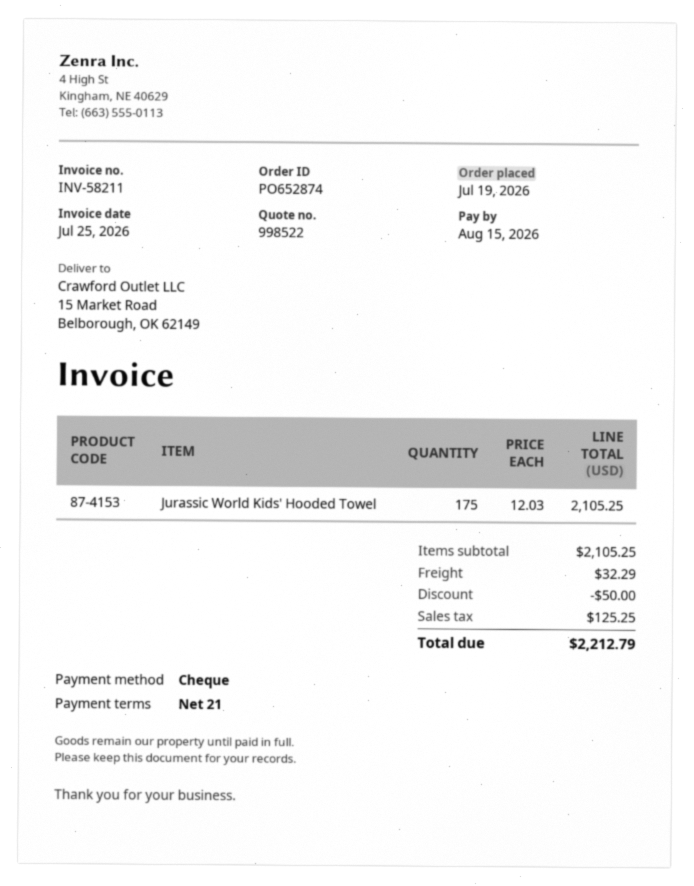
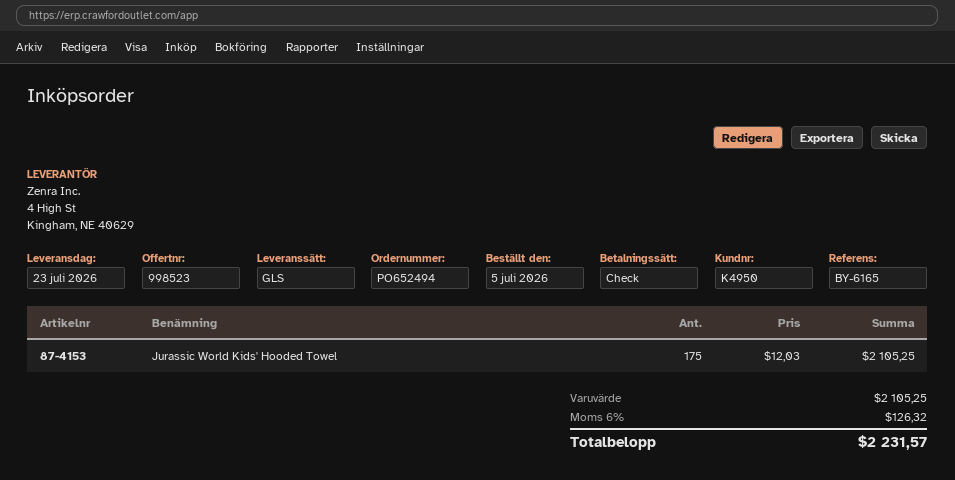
quote number: 998522 -> 998523
order number: PO652874 -> PO652494
order date: 2026-07-19 -> 2026-07-05
discount: 50.00 -> none
shipping: 32.29 -> none
tax: 125.25 -> 126.32
total: 2212.79 -> 2231.57

